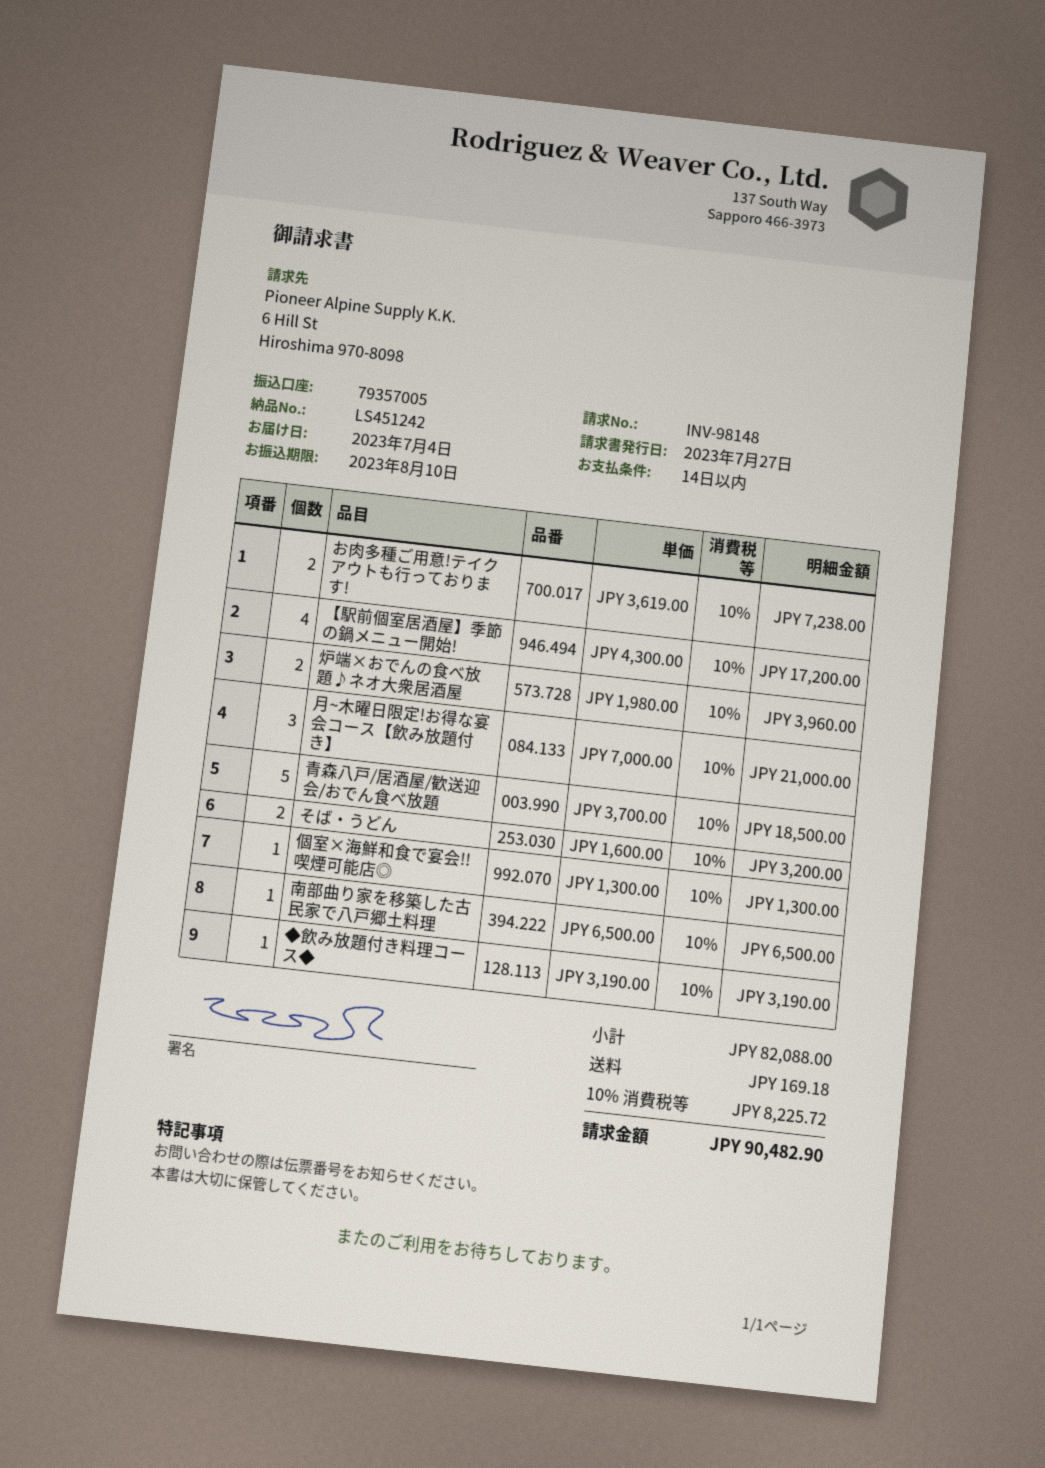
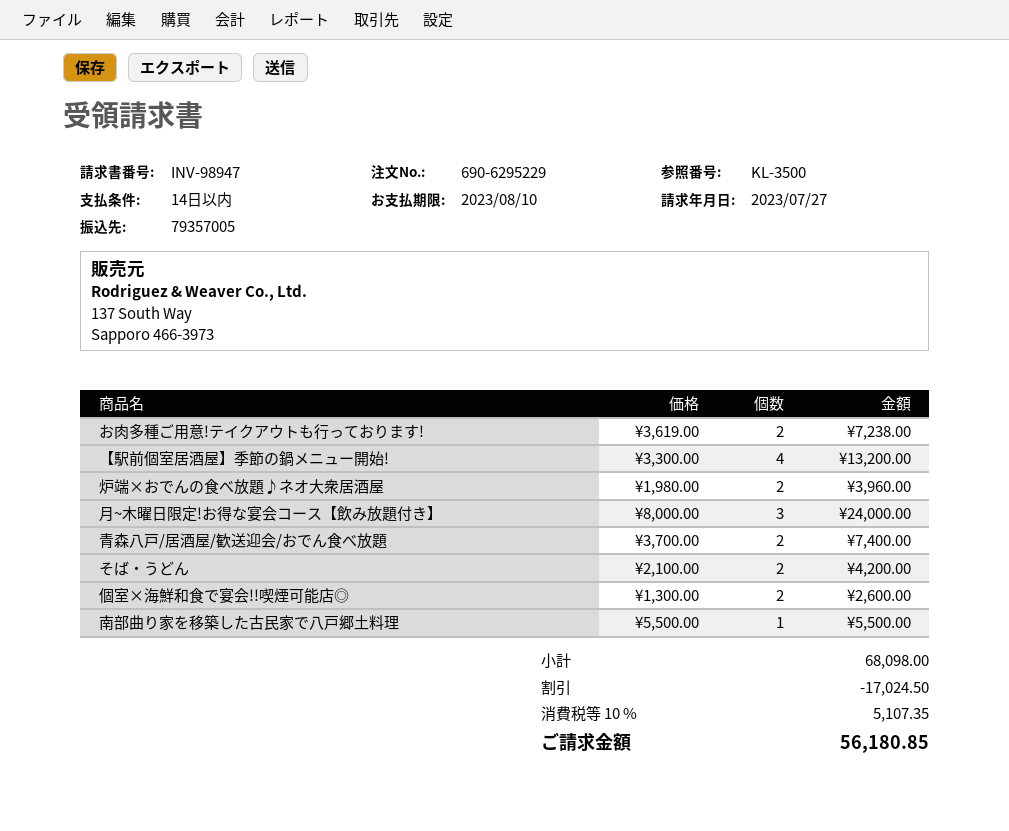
invoice number: INV-98148 -> INV-98947
【駅前個室居酒屋】季節の鍋メニュー開始!: 4 x 4300.00 = 17200.00 -> 4 x 3300.00 = 13200.00
月~木曜日限定!お得な宴会コース【飲み放題付き】: 3 x 7000.00 = 21000.00 -> 3 x 8000.00 = 24000.00
青森八戸/居酒屋/歓送迎会/おでん食べ放題: 5 x 3700.00 = 18500.00 -> 2 x 3700.00 = 7400.00
そば・うどん: 2 x 1600.00 = 3200.00 -> 2 x 2100.00 = 4200.00
個室×海鮮和食で宴会!!喫煙可能店◎: 1 x 1300.00 = 1300.00 -> 2 x 1300.00 = 2600.00
南部曲り家を移築した古民家で八戸郷土料理: 1 x 6500.00 = 6500.00 -> 1 x 5500.00 = 5500.00
◆飲み放題付き料理コース◆: 1 x 3190.00 = 3190.00 -> none
subtotal: 82088.00 -> 68098.00
discount: none -> 17024.50
shipping: 169.18 -> none
tax: 10% = 8225.72 -> 10% = 5107.35
total: 90482.90 -> 56180.85

